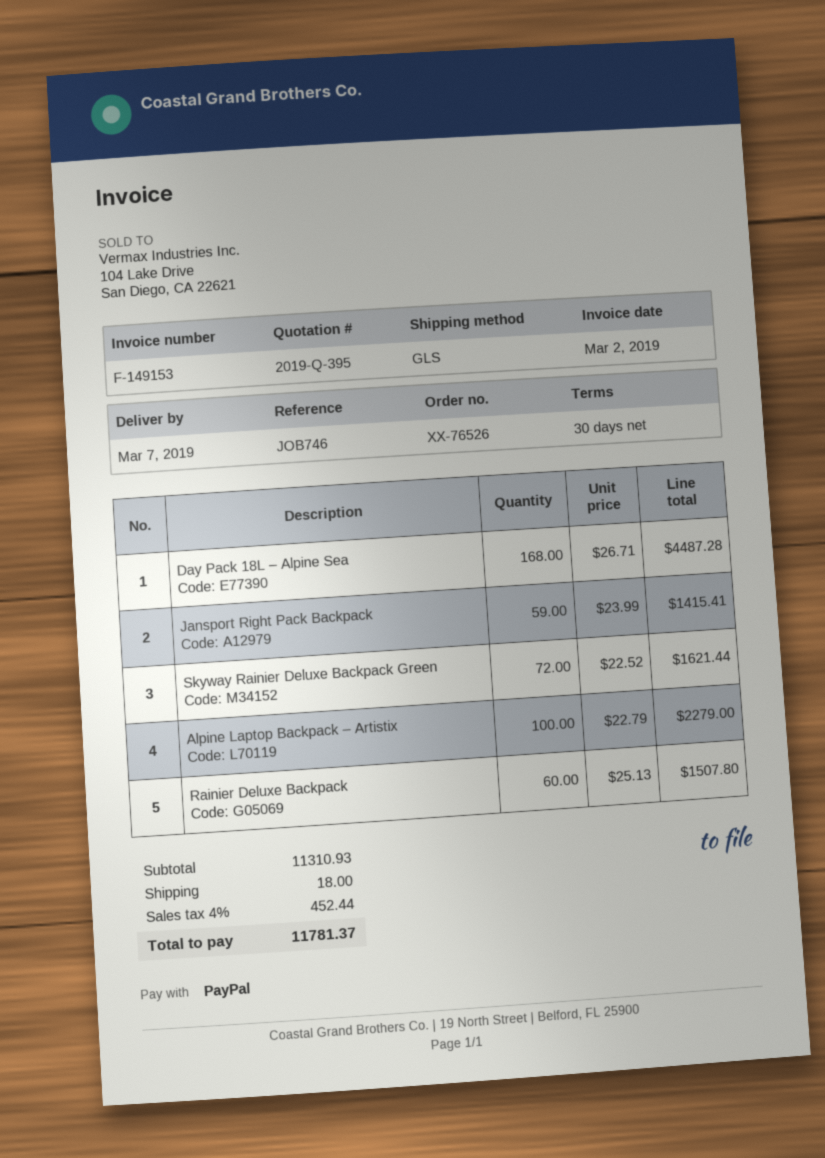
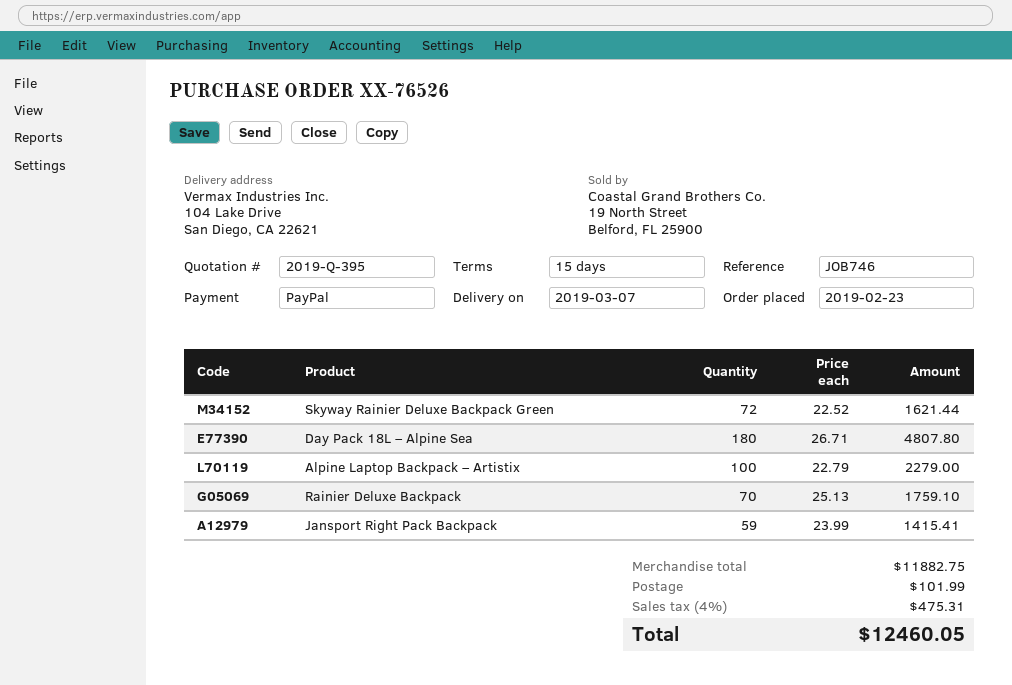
payment terms: 30 days -> 15 days
Day Pack 18L – Alpine Sea: 168 x 26.71 = 4487.28 -> 180 x 26.71 = 4807.80
Rainier Deluxe Backpack: 60 x 25.13 = 1507.80 -> 70 x 25.13 = 1759.10
subtotal: 11310.93 -> 11882.75
shipping: 18.00 -> 101.99
tax: 4% = 452.44 -> 4% = 475.31
total: 11781.37 -> 12460.05

